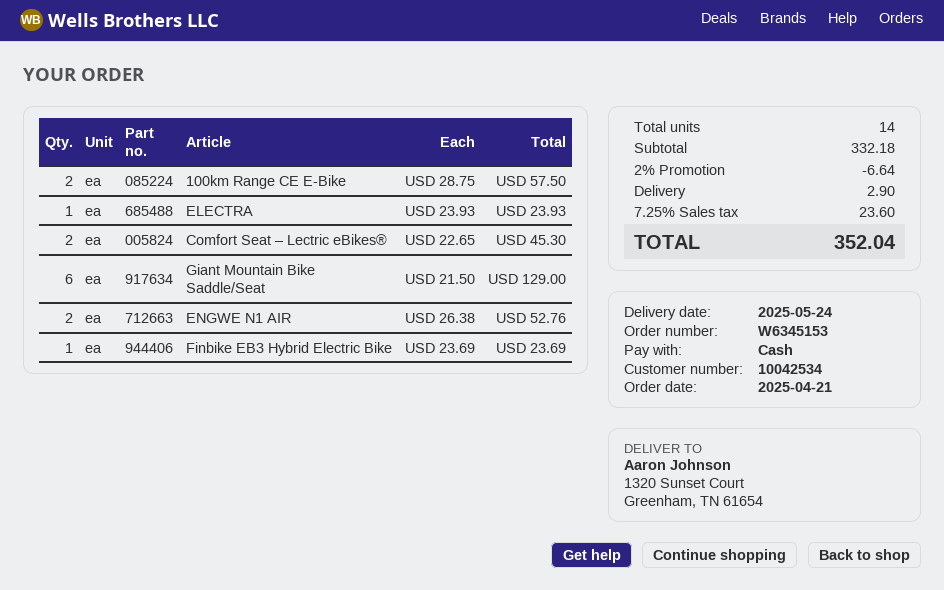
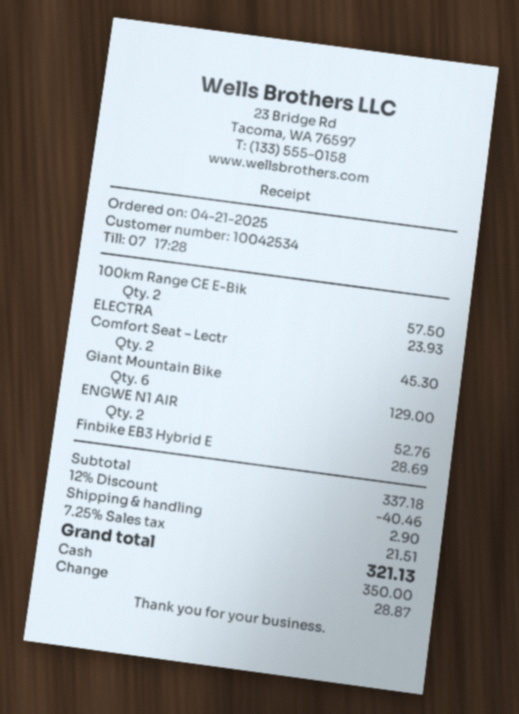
Finbike EB3 Hybrid Electric Bike: 1 for 23.69 -> 1 for 28.69
subtotal: 332.18 -> 337.18
discount: 2% = 6.64 -> 12% = 40.46
tax: 7.25% = 23.60 -> 7.25% = 21.51
total: 352.04 -> 321.13

